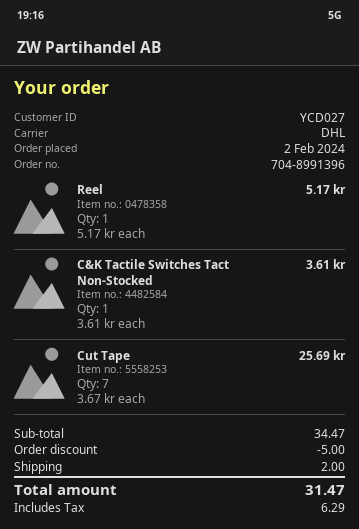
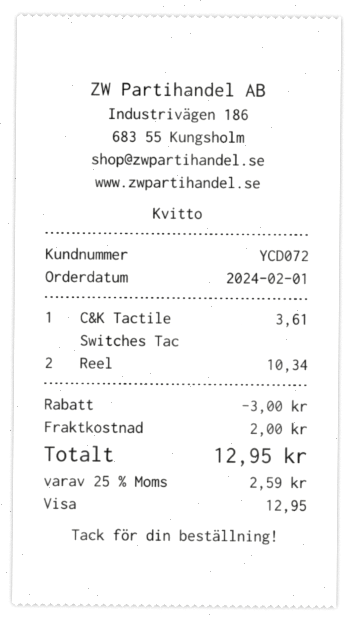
order date: 2024-02-02 -> 2024-02-01
customer number: YCD027 -> YCD072
Reel: 1 for 5.17 -> 2 for 10.34
Cut Tape: 7 for 25.69 -> none
discount: 5.00 -> 3.00
tax: 6.29 -> 2.59
total: 31.47 -> 12.95

